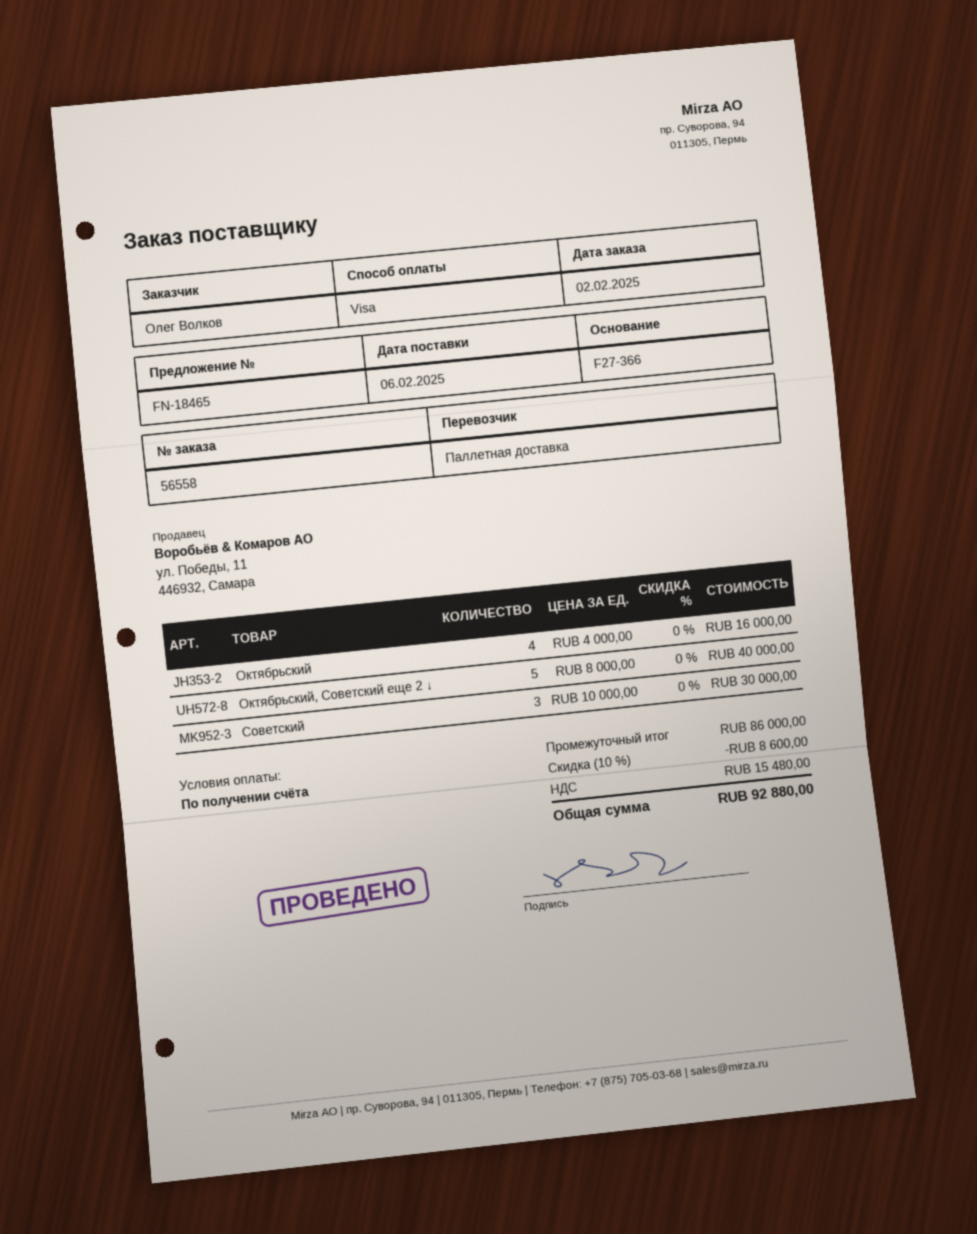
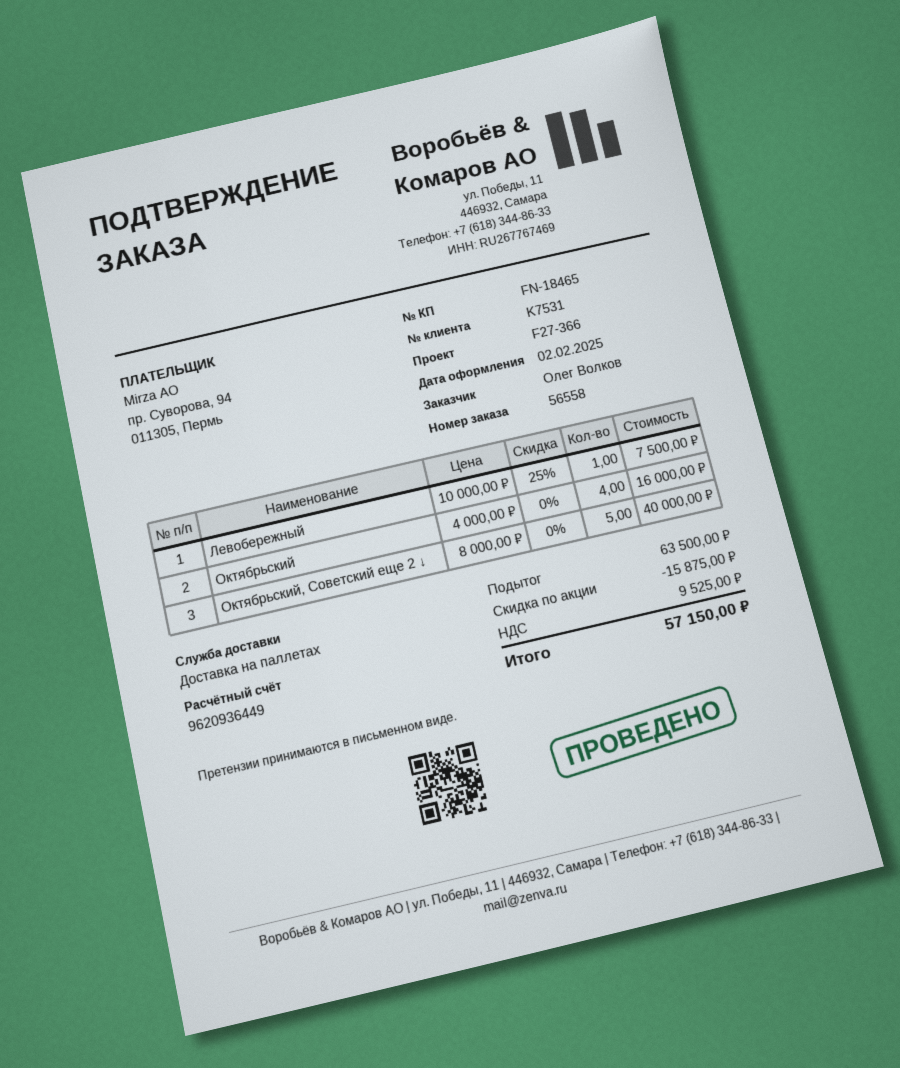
Советский: 3 x 10000.00 = 30000.00 -> none
Левобережный: none -> 1 x 10000.00 - 25% = 7500.00
subtotal: 86000.00 -> 63500.00
discount: 8600.00 -> 15875.00
tax: 15480.00 -> 9525.00
total: 92880.00 -> 57150.00

